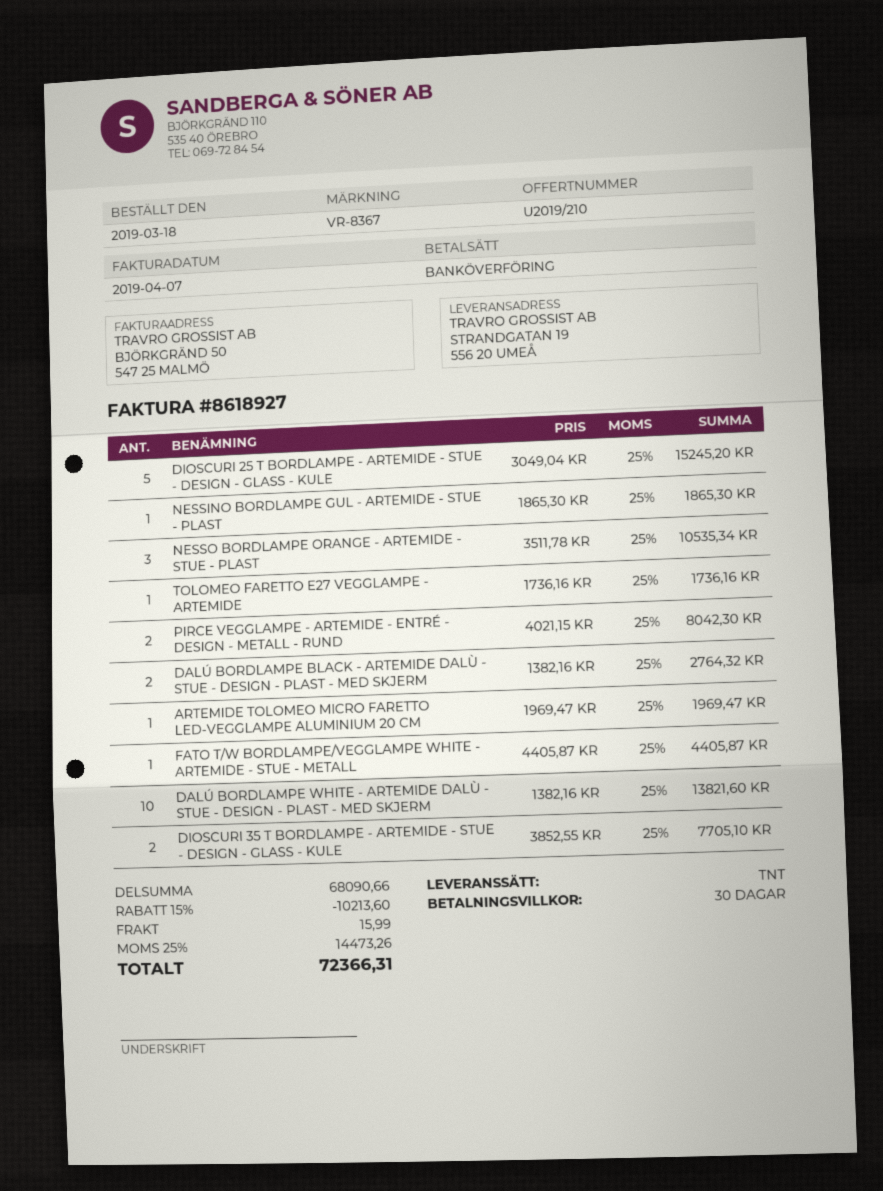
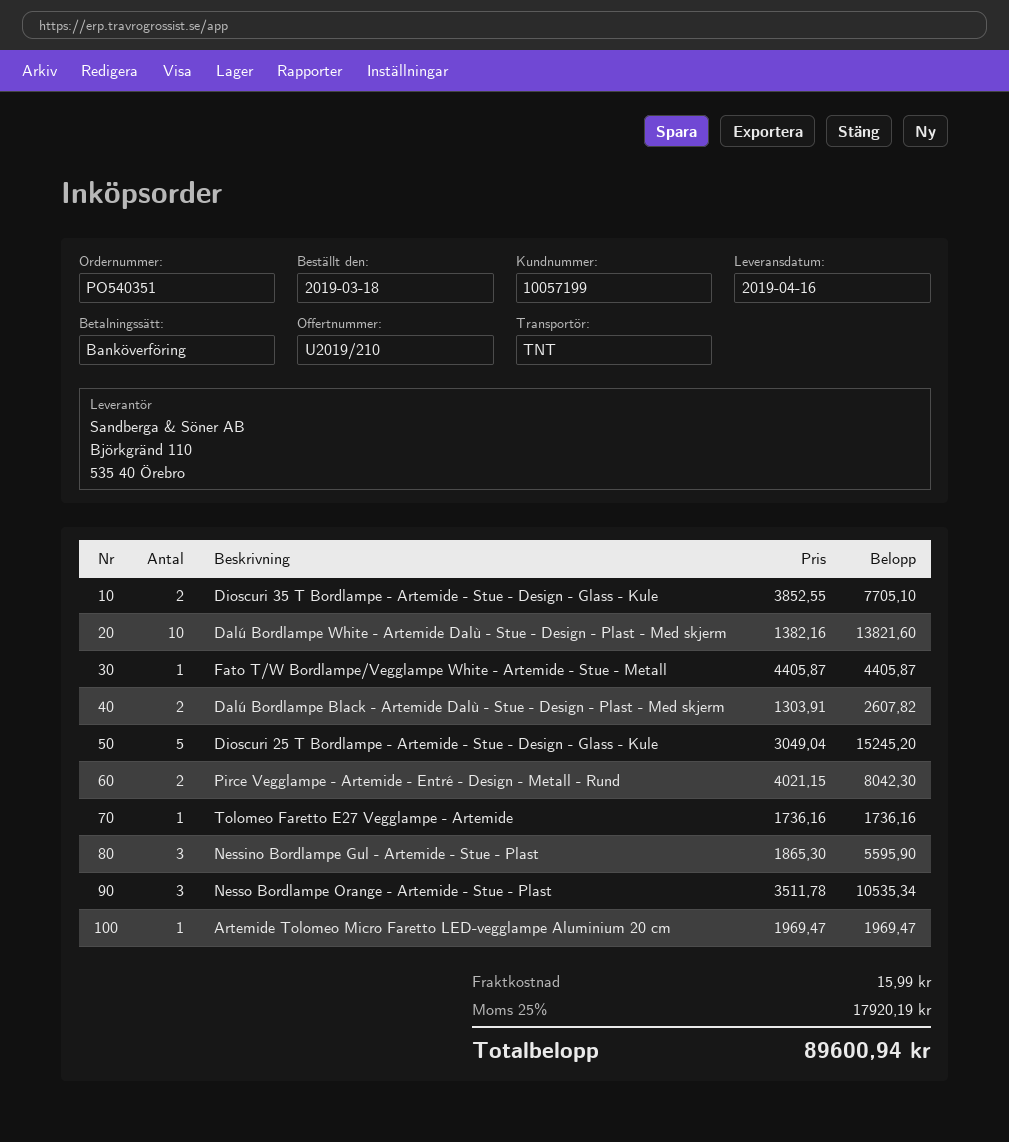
NESSINO BORDLAMPE GUL - ARTEMIDE - STUE - PLAST: 1 x 1865.30 = 1865.30 -> 3 x 1865.30 = 5595.90
DALÚ BORDLAMPE BLACK - ARTEMIDE DALÙ - STUE - DESIGN - PLAST - MED SKJERM: 2 x 1382.16 = 2764.32 -> 2 x 1303.91 = 2607.82
discount: 15% = 10213.60 -> none
tax: 25% = 14473.26 -> 25% = 17920.19
total: 72366.31 -> 89600.94

